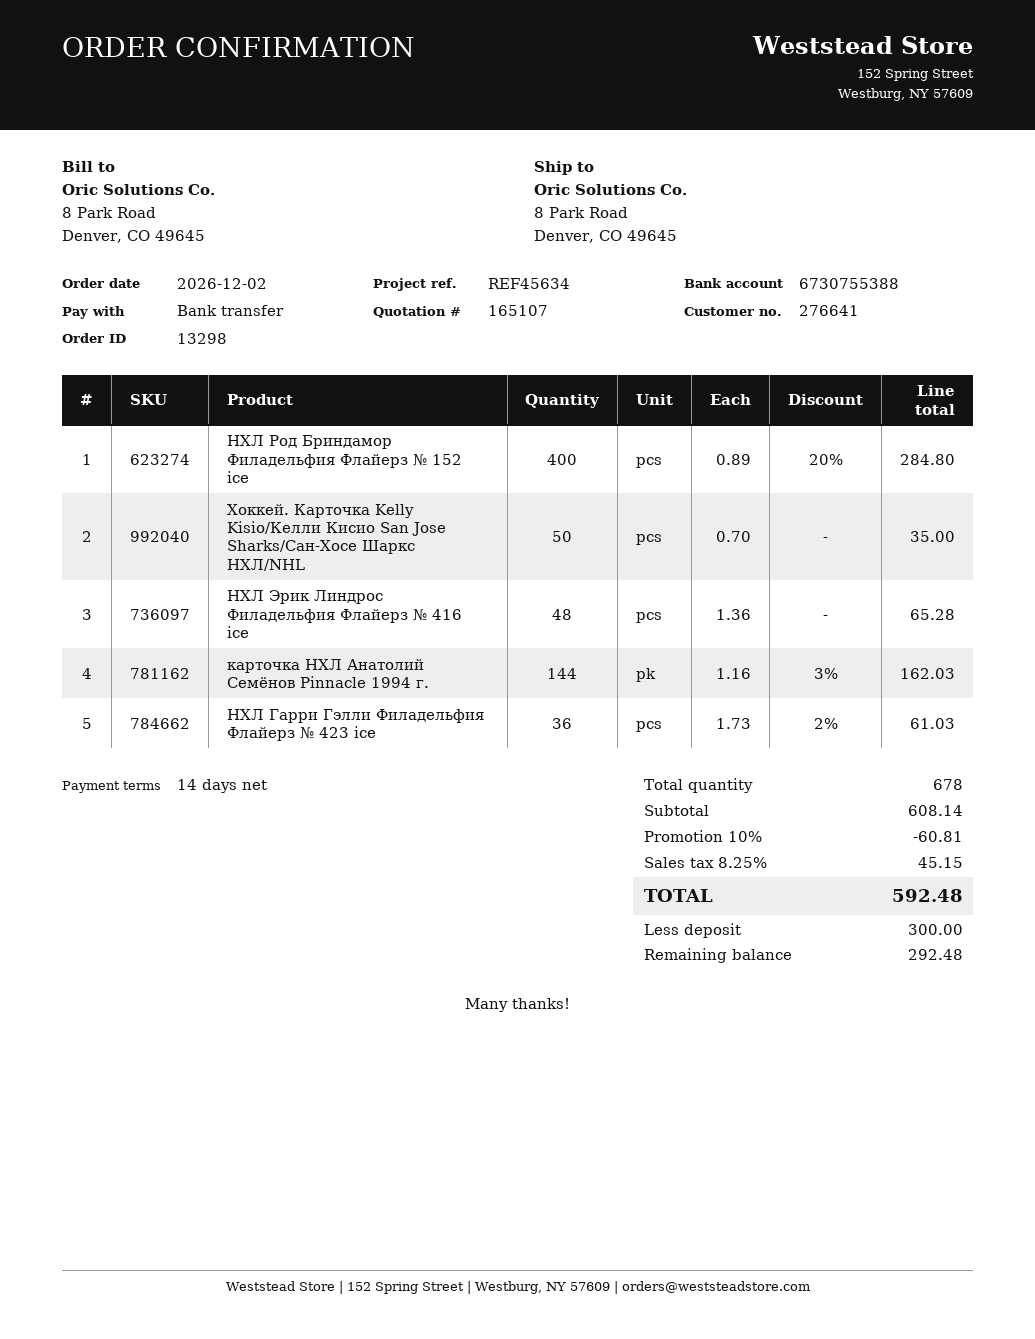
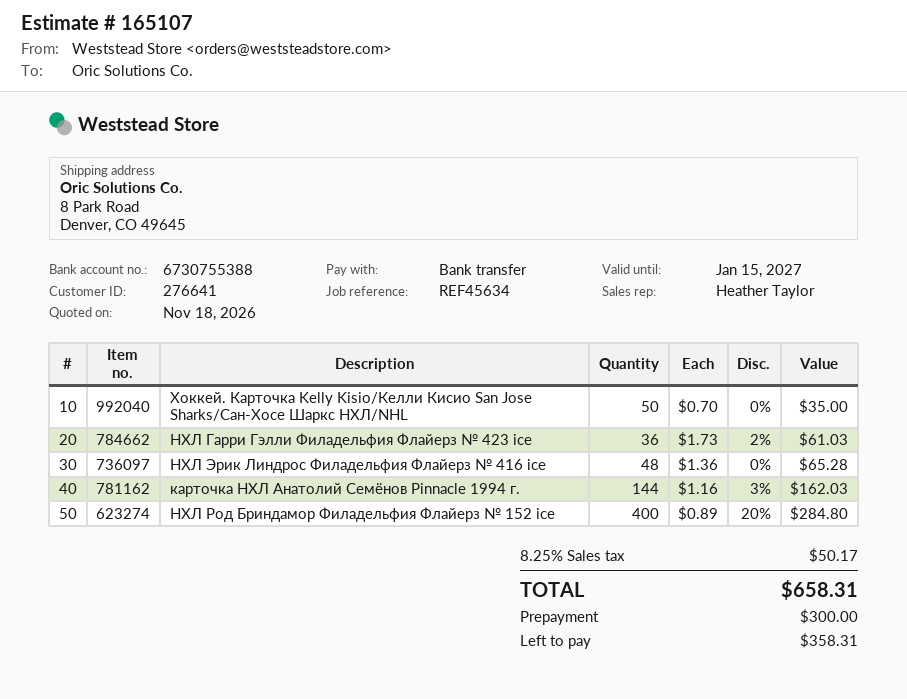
discount: 10% = 60.81 -> none
tax: 8.25% = 45.15 -> 8.25% = 50.17
total: 592.48 -> 658.31
balance: 292.48 -> 358.31

